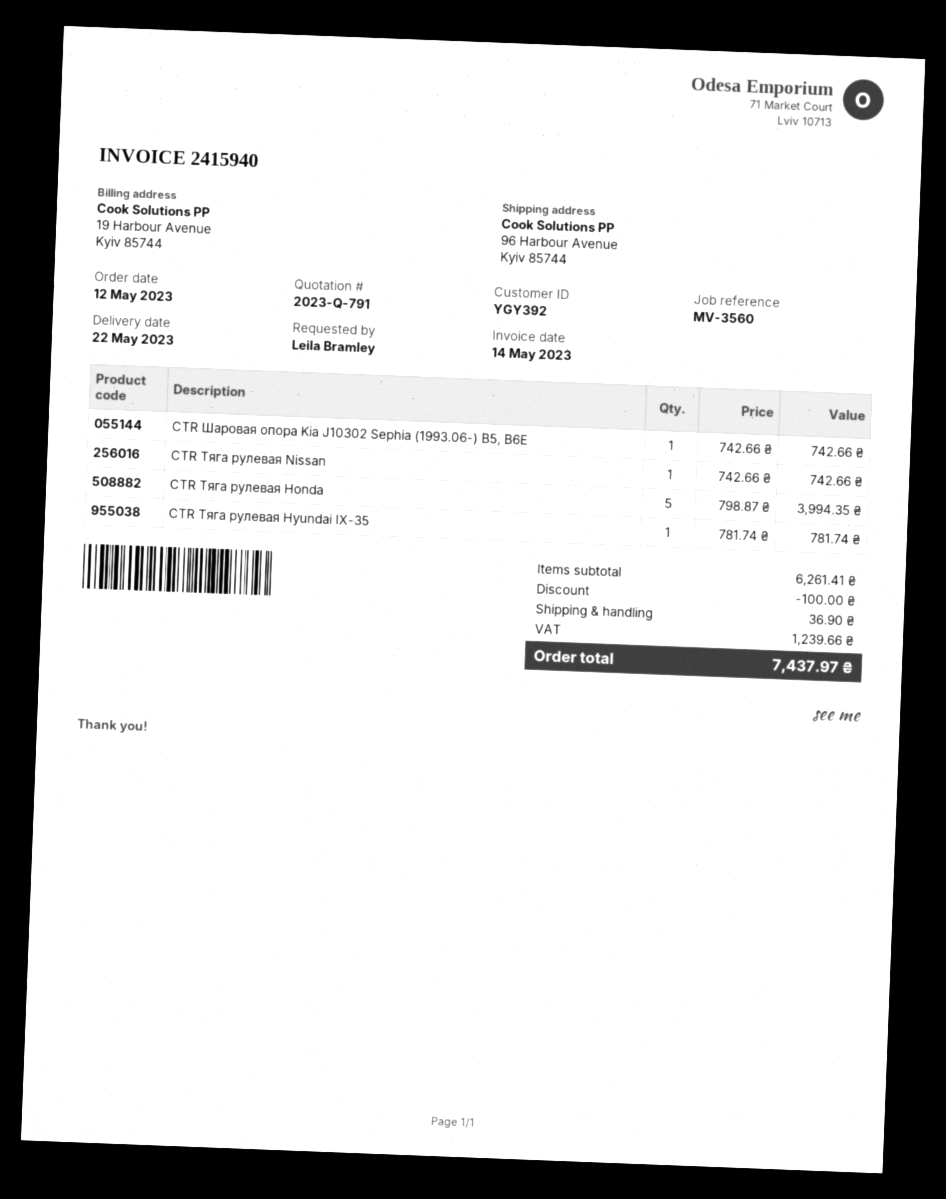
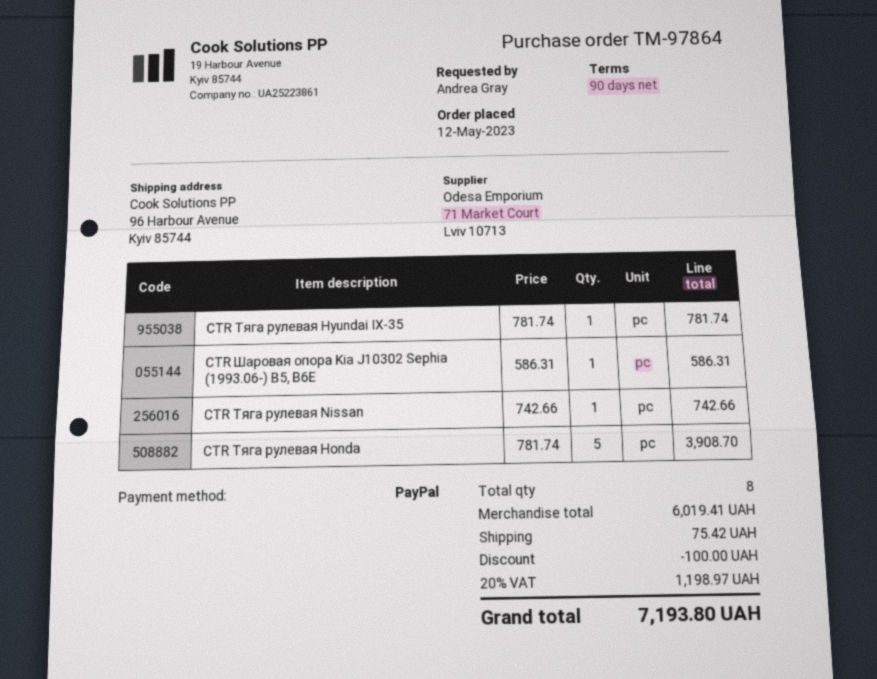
ordered by: Leila Bramley -> Andrea Gray
CTR Шаровая опора Kia J10302 Sephia (1993.06-) B5, B6E: 1 x 742.66 = 742.66 -> 1 x 586.31 = 586.31
CTR Тяга рулевая Honda: 5 x 798.87 = 3994.35 -> 5 x 781.74 = 3908.70
subtotal: 6261.41 -> 6019.41
shipping: 36.90 -> 75.42
tax: 1239.66 -> 1198.97
total: 7437.97 -> 7193.80

